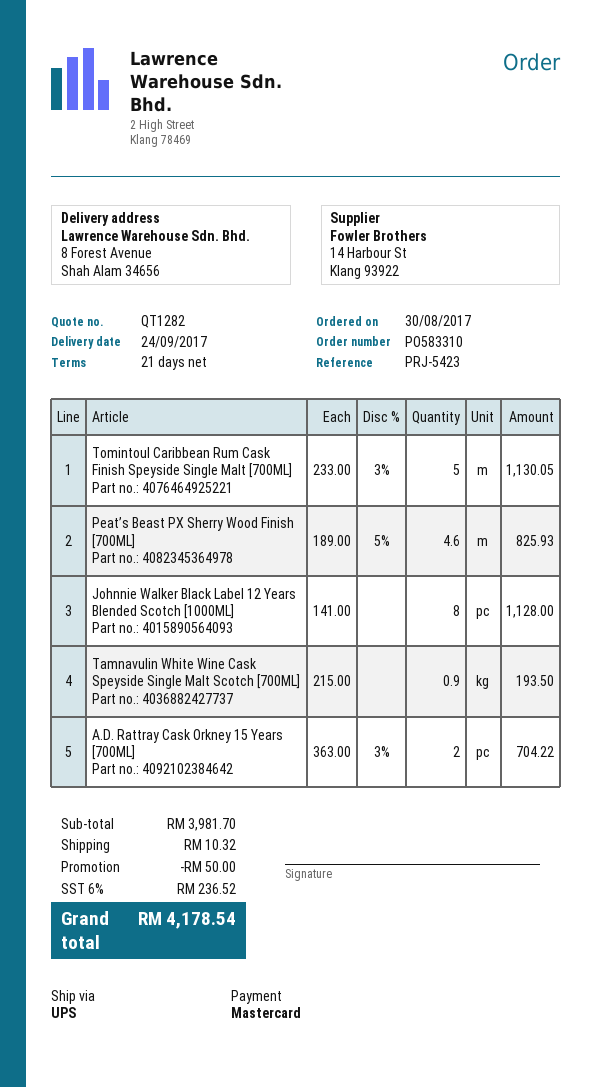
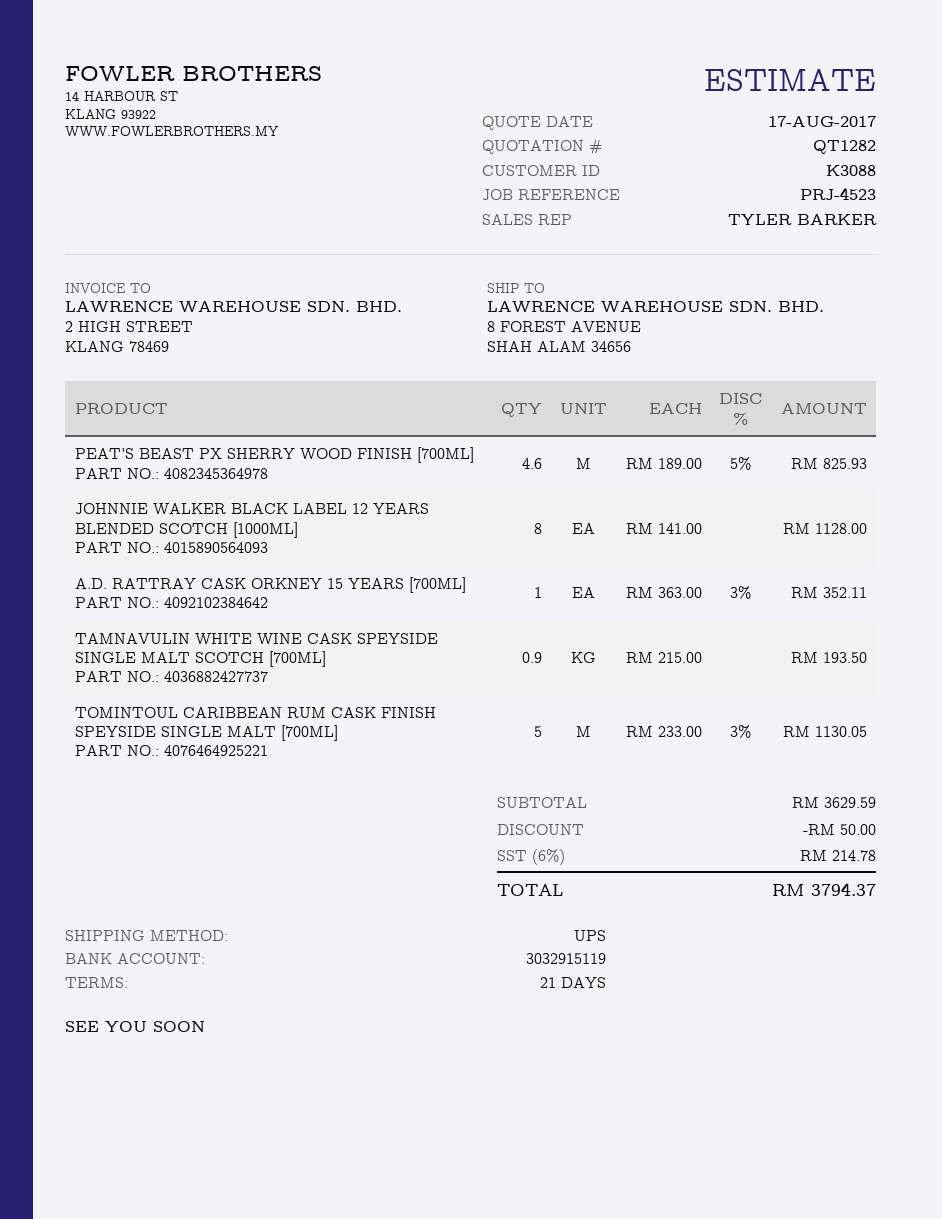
reference: PRJ-5423 -> PRJ-4523
A.D. Rattray Cask Orkney 15 Years [700ML]: 2 x 363.00 - 3% = 704.22 -> 1 x 363.00 - 3% = 352.11
subtotal: 3981.70 -> 3629.59
shipping: 10.32 -> none
tax: 6% = 236.52 -> 6% = 214.78
total: 4178.54 -> 3794.37

